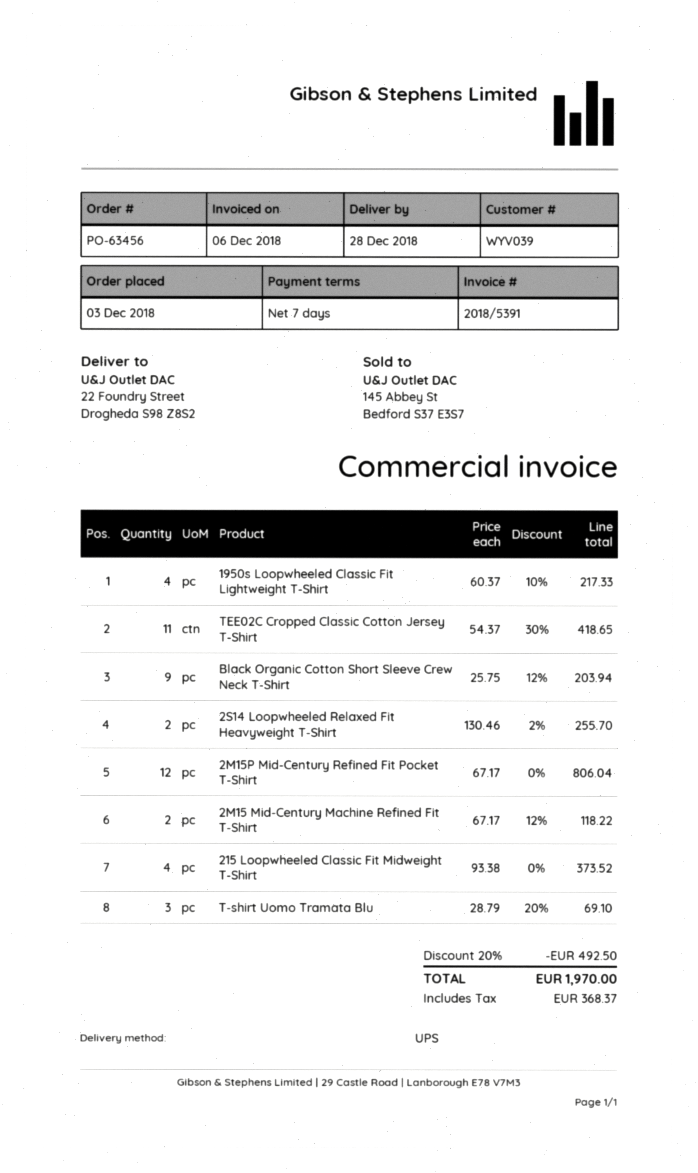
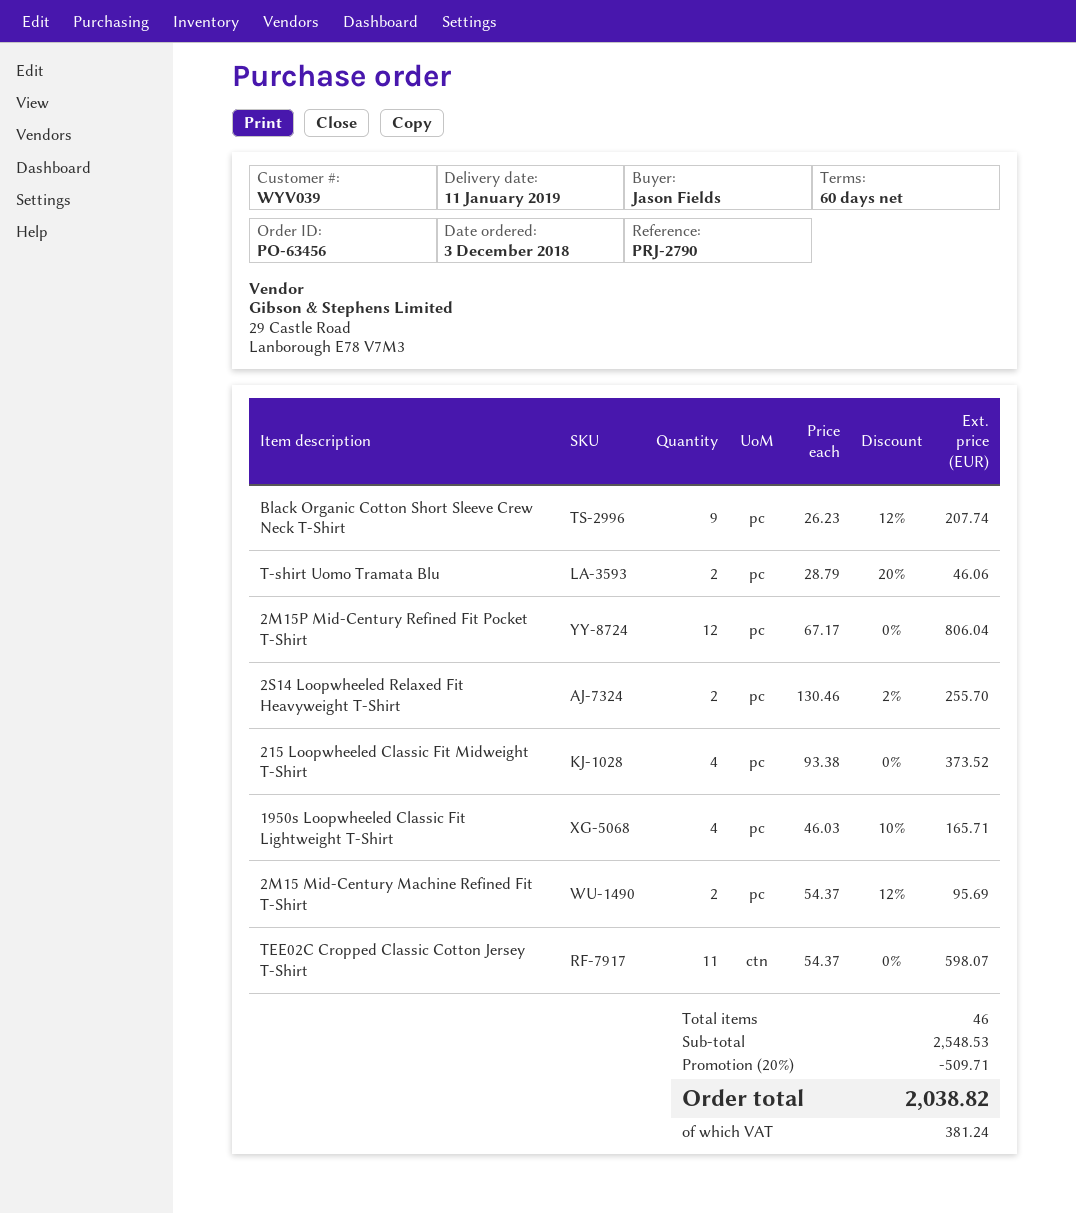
delivery date: 2018-12-28 -> 2019-01-11
payment terms: 7 days -> 60 days
1950s Loopwheeled Classic Fit Lightweight T-Shirt: 4 x 60.37 - 10% = 217.33 -> 4 x 46.03 - 10% = 165.71
TEE02C Cropped Classic Cotton Jersey T-Shirt: 11 x 54.37 - 30% = 418.65 -> 11 x 54.37 = 598.07
Black Organic Cotton Short Sleeve Crew Neck T-Shirt: 9 x 25.75 - 12% = 203.94 -> 9 x 26.23 - 12% = 207.74
2M15 Mid-Century Machine Refined Fit T-Shirt: 2 x 67.17 - 12% = 118.22 -> 2 x 54.37 - 12% = 95.69
T-shirt Uomo Tramata Blu: 3 x 28.79 - 20% = 69.10 -> 2 x 28.79 - 20% = 46.06
discount: 20% = 492.50 -> 20% = 509.71
tax: 368.37 -> 381.24
total: 1970.00 -> 2038.82

